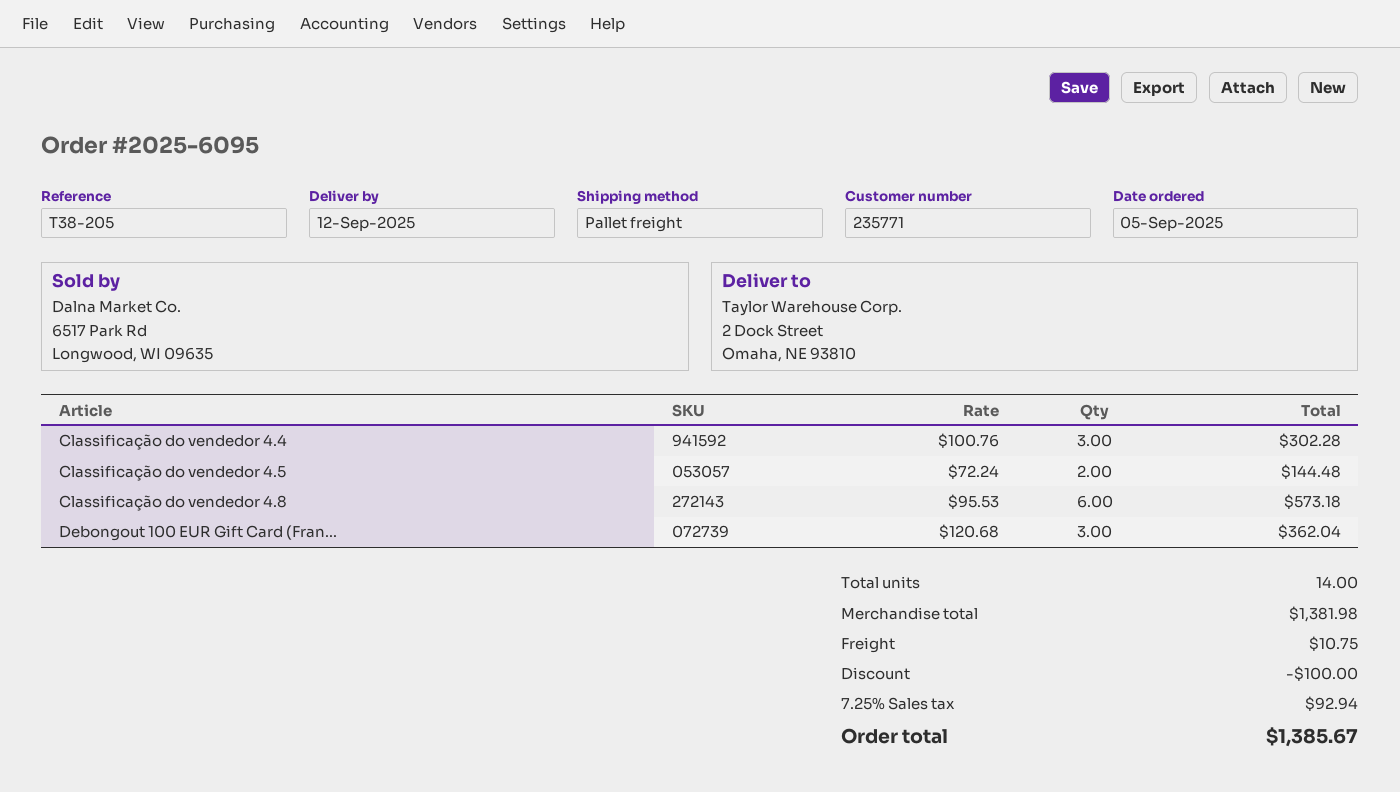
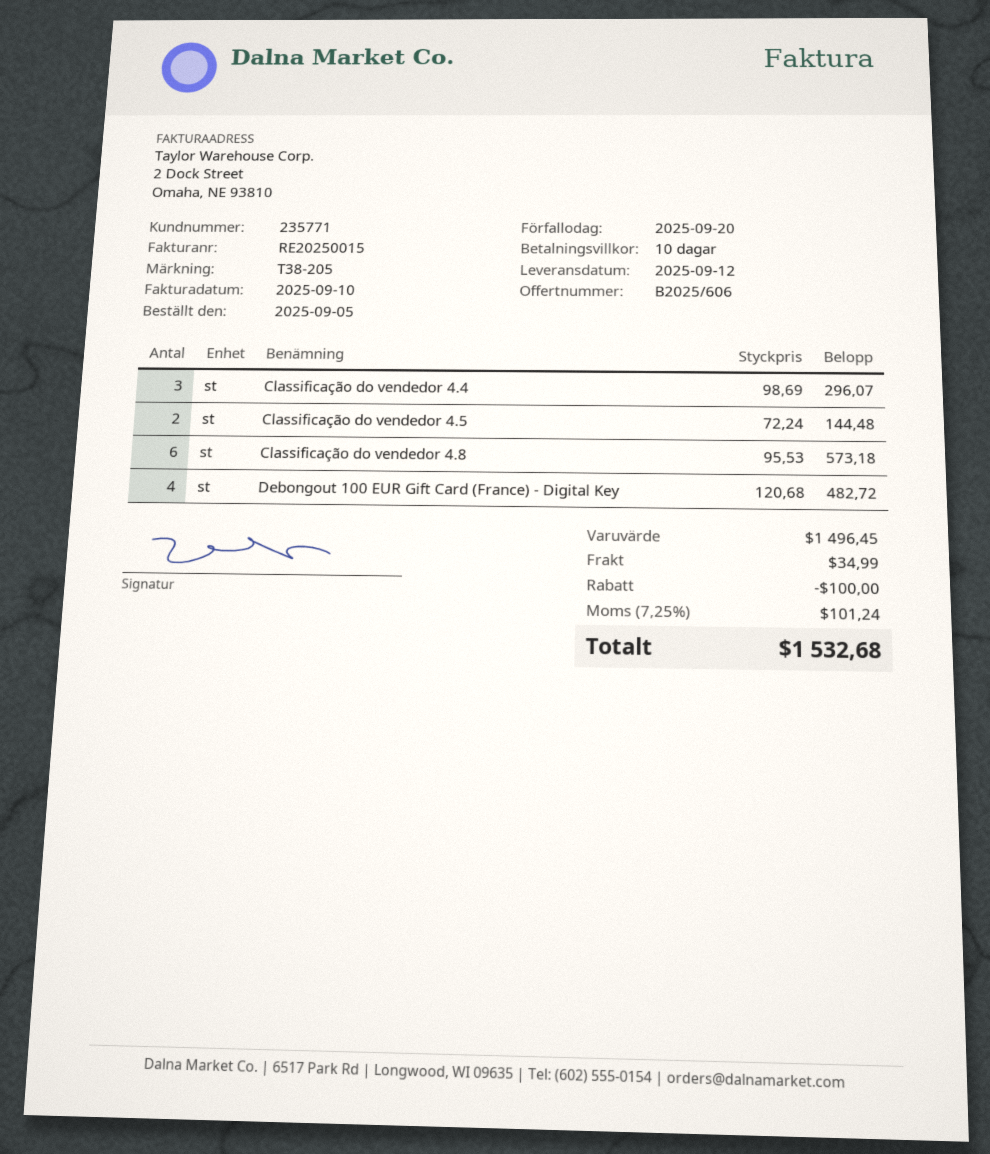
Classificação do vendedor 4.4: 3 x 100.76 = 302.28 -> 3 x 98.69 = 296.07
Debongout 100 EUR Gift Card (Fran...: 3 x 120.68 = 362.04 -> 4 x 120.68 = 482.72
subtotal: 1381.98 -> 1496.45
shipping: 10.75 -> 34.99
tax: 7.25% = 92.94 -> 7.25% = 101.24
total: 1385.67 -> 1532.68

